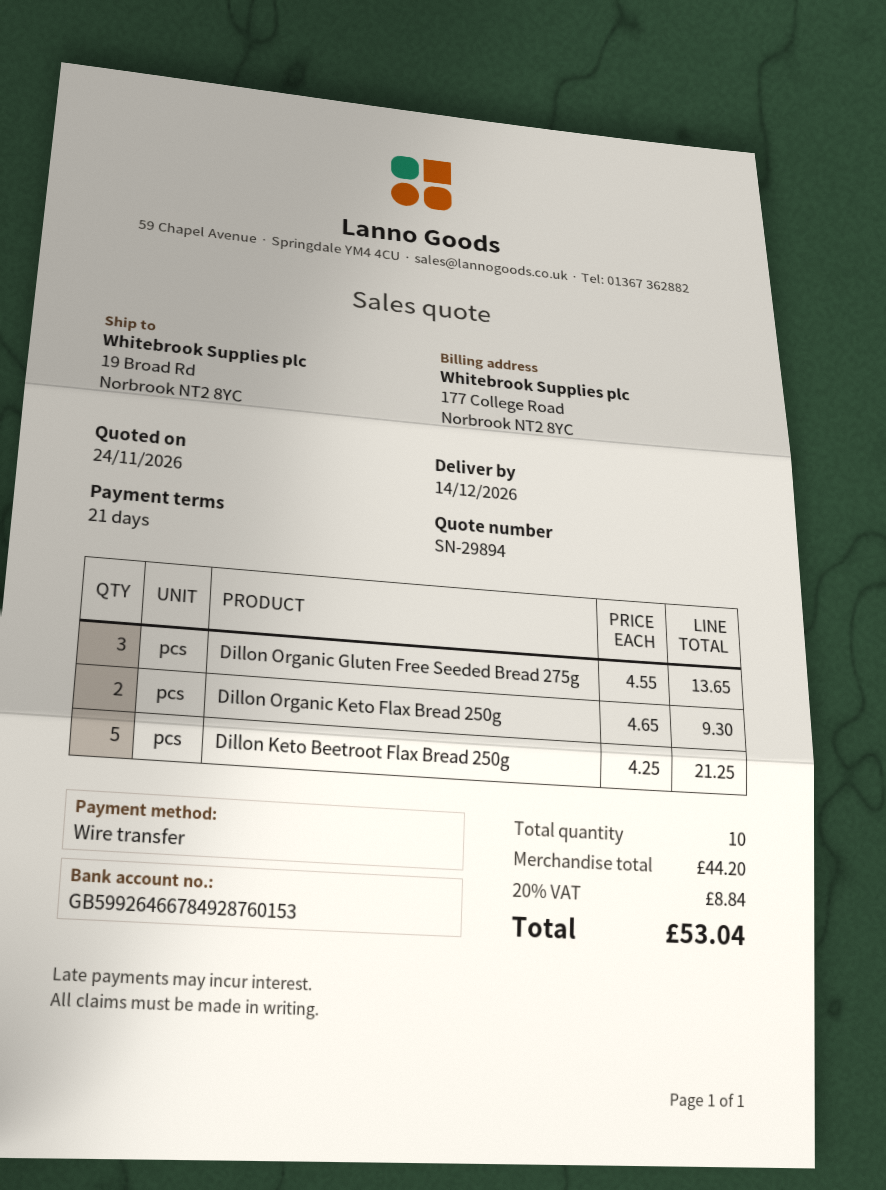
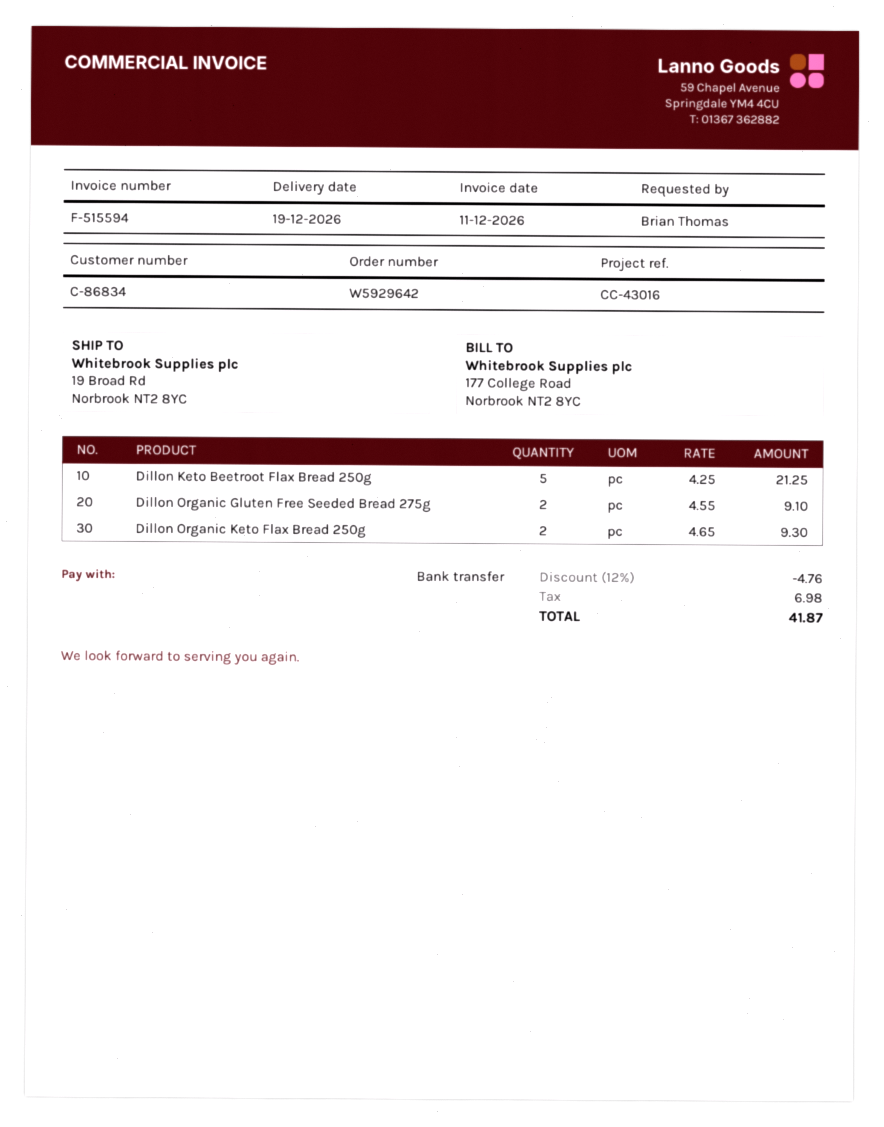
delivery date: 2026-12-14 -> 2026-12-19
Dillon Organic Gluten Free Seeded Bread 275g: 3 x 4.55 = 13.65 -> 2 x 4.55 = 9.10
discount: none -> 12% = 4.76
tax: 8.84 -> 6.98
total: 53.04 -> 41.87

